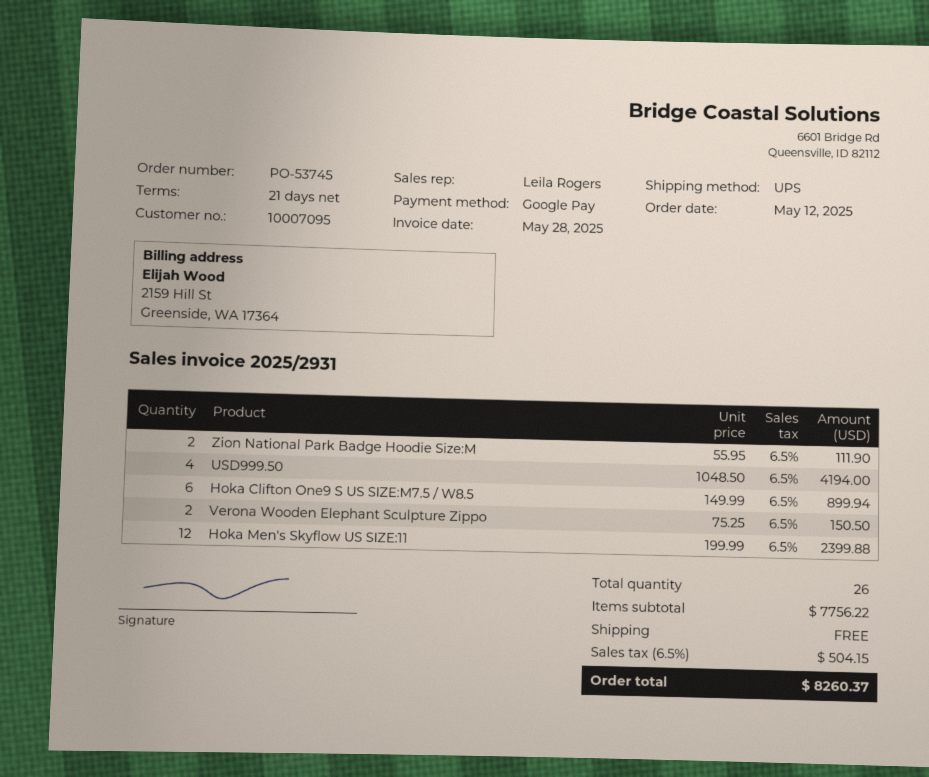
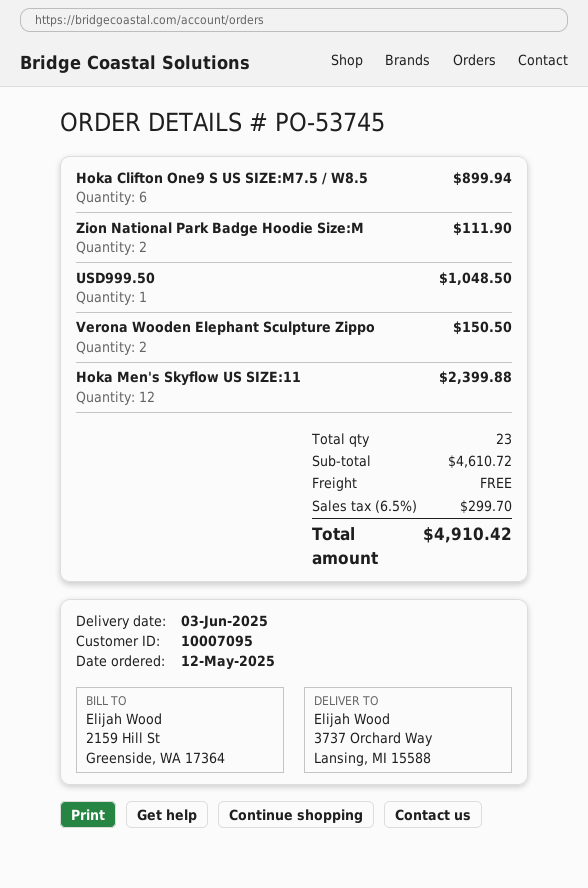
USD999.50: 4 for 4194.00 -> 1 for 1048.50
total quantity: 26 -> 23
subtotal: 7756.22 -> 4610.72
tax: 6.5% = 504.15 -> 6.5% = 299.70
total: 8260.37 -> 4910.42

